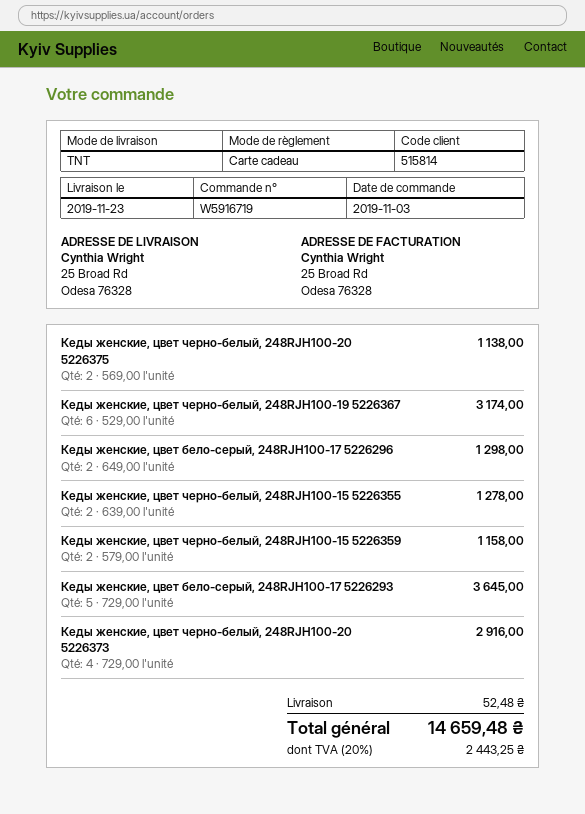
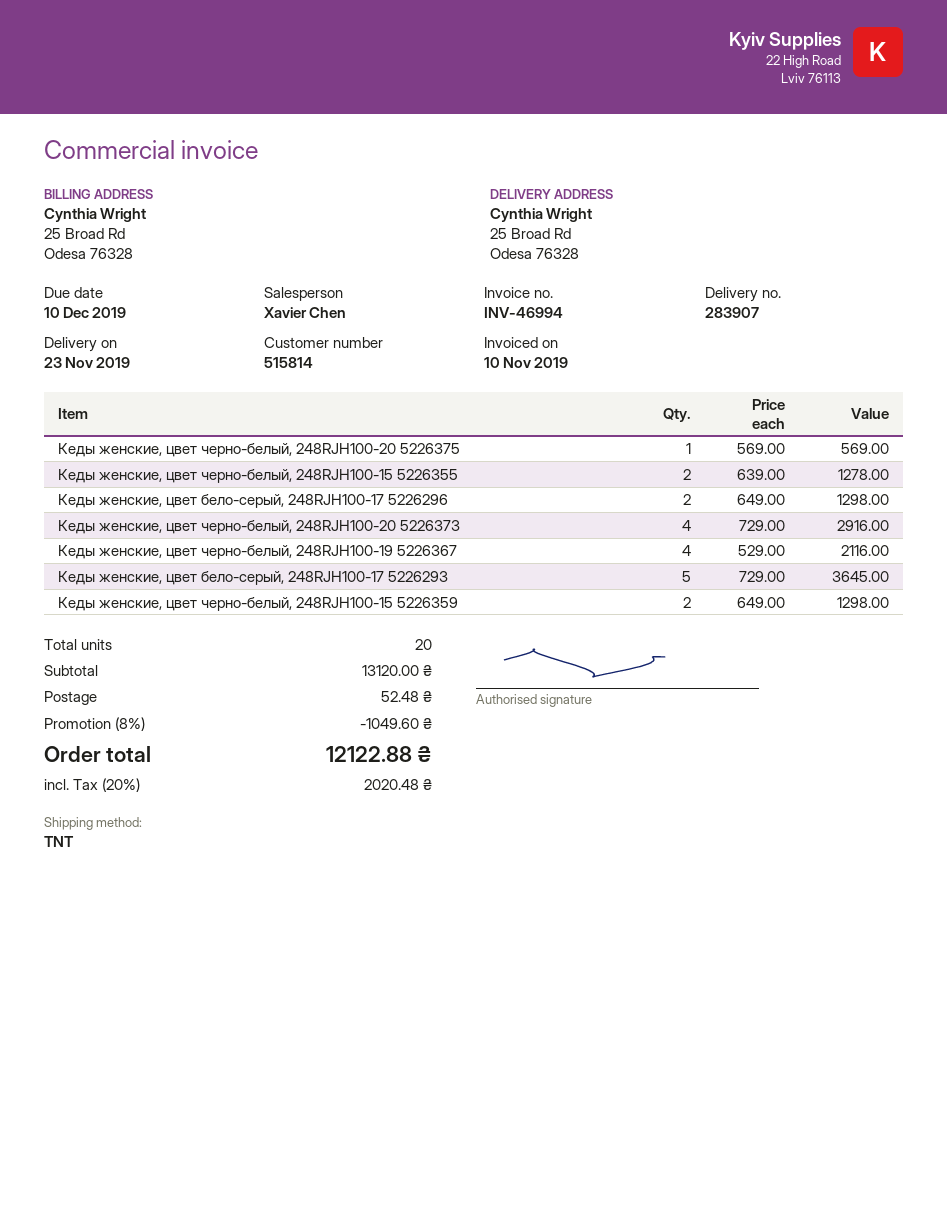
Кеды женские, цвет черно-белый, 248RJH100-20 5226375: 2 x 569.00 = 1138.00 -> 1 x 569.00 = 569.00
Кеды женские, цвет черно-белый, 248RJH100-19 5226367: 6 x 529.00 = 3174.00 -> 4 x 529.00 = 2116.00
Кеды женские, цвет черно-белый, 248RJH100-15 5226359: 2 x 579.00 = 1158.00 -> 2 x 649.00 = 1298.00
discount: none -> 8% = 1049.60
tax: 20% = 2443.25 -> 20% = 2020.48
total: 14659.48 -> 12122.88

